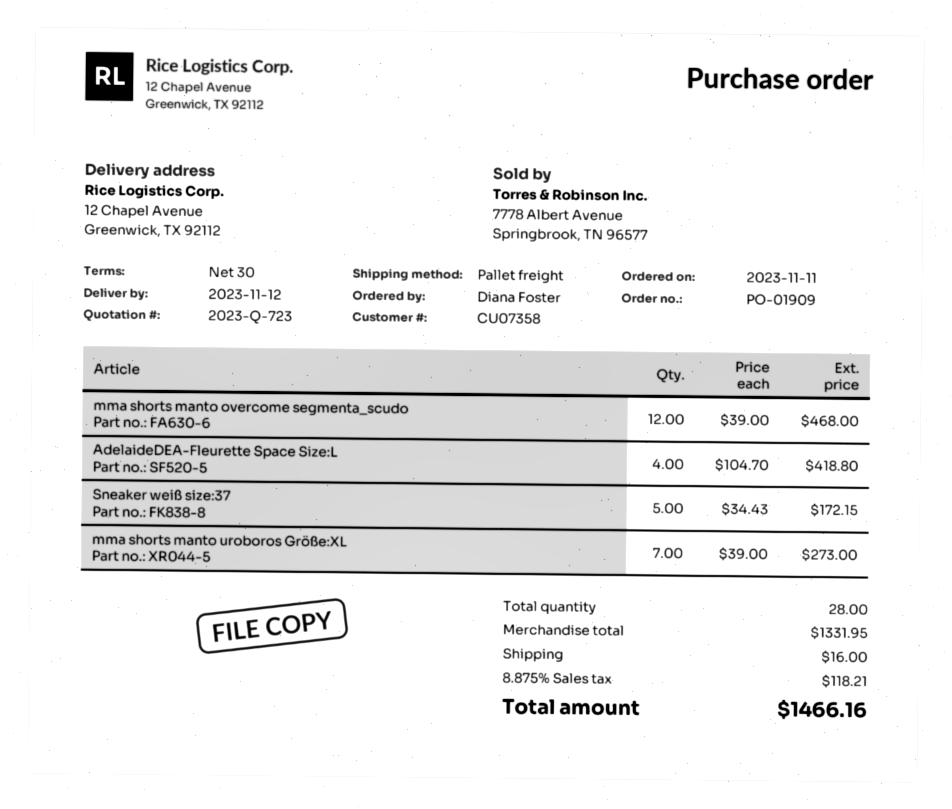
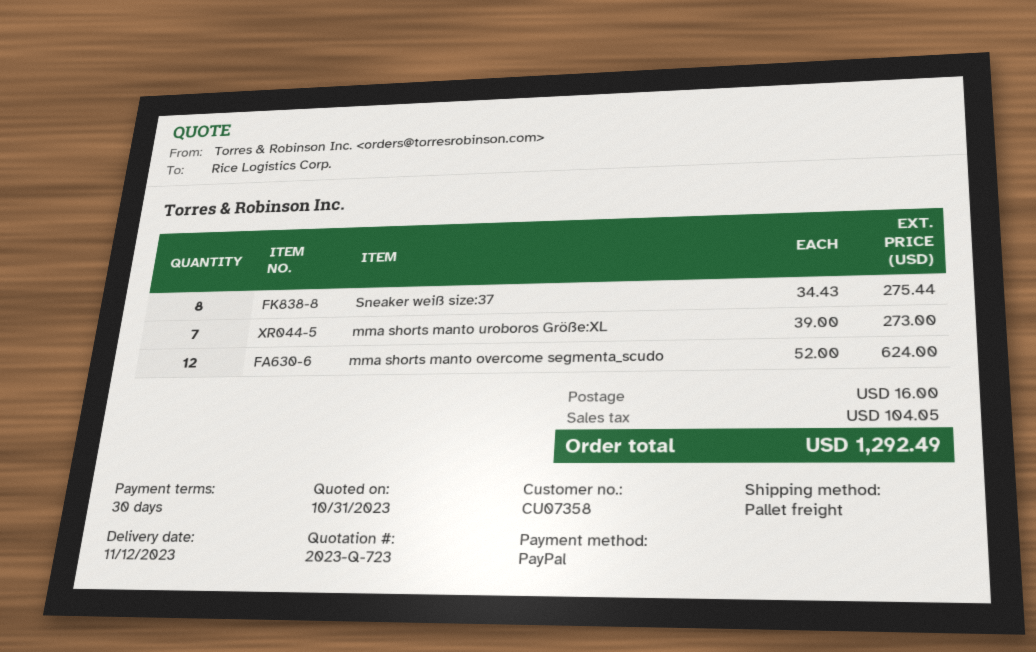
mma shorts manto overcome segmenta_scudo: 12 x 39.00 = 468.00 -> 12 x 52.00 = 624.00
AdelaideDEA-Fleurette Space Size:L: 4 x 104.70 = 418.80 -> none
Sneaker weiß size:37: 5 x 34.43 = 172.15 -> 8 x 34.43 = 275.44
tax: 118.21 -> 104.05
total: 1466.16 -> 1292.49

